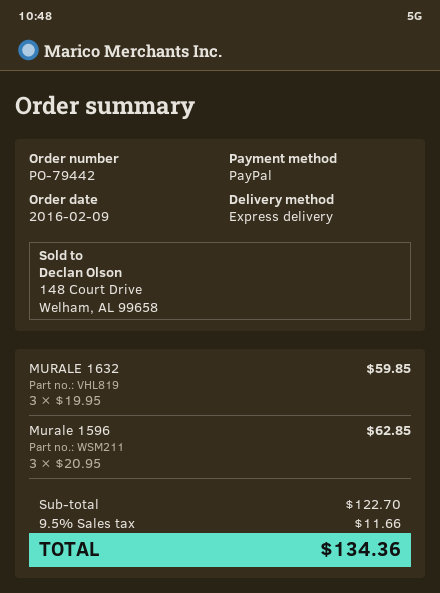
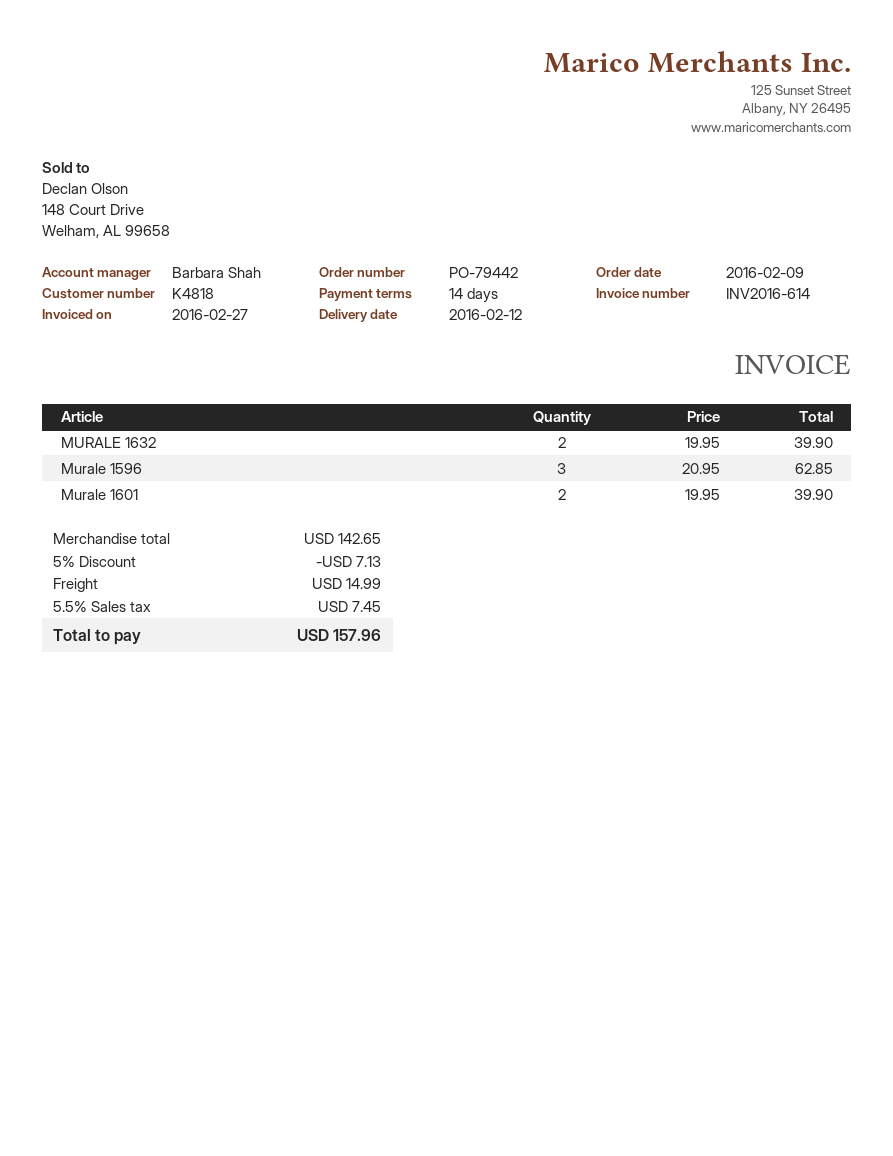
MURALE 1632: 3 x 19.95 = 59.85 -> 2 x 19.95 = 39.90
Murale 1601: none -> 2 x 19.95 = 39.90
subtotal: 122.70 -> 142.65
discount: none -> 5% = 7.13
shipping: none -> 14.99
tax: 9.5% = 11.66 -> 5.5% = 7.45
total: 134.36 -> 157.96

